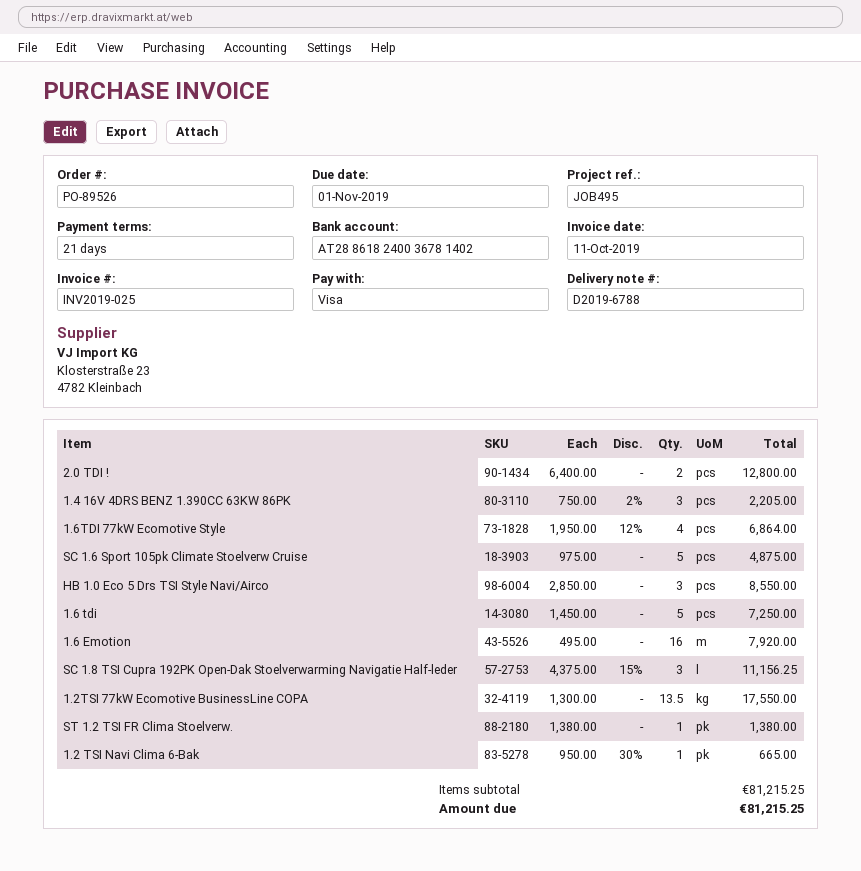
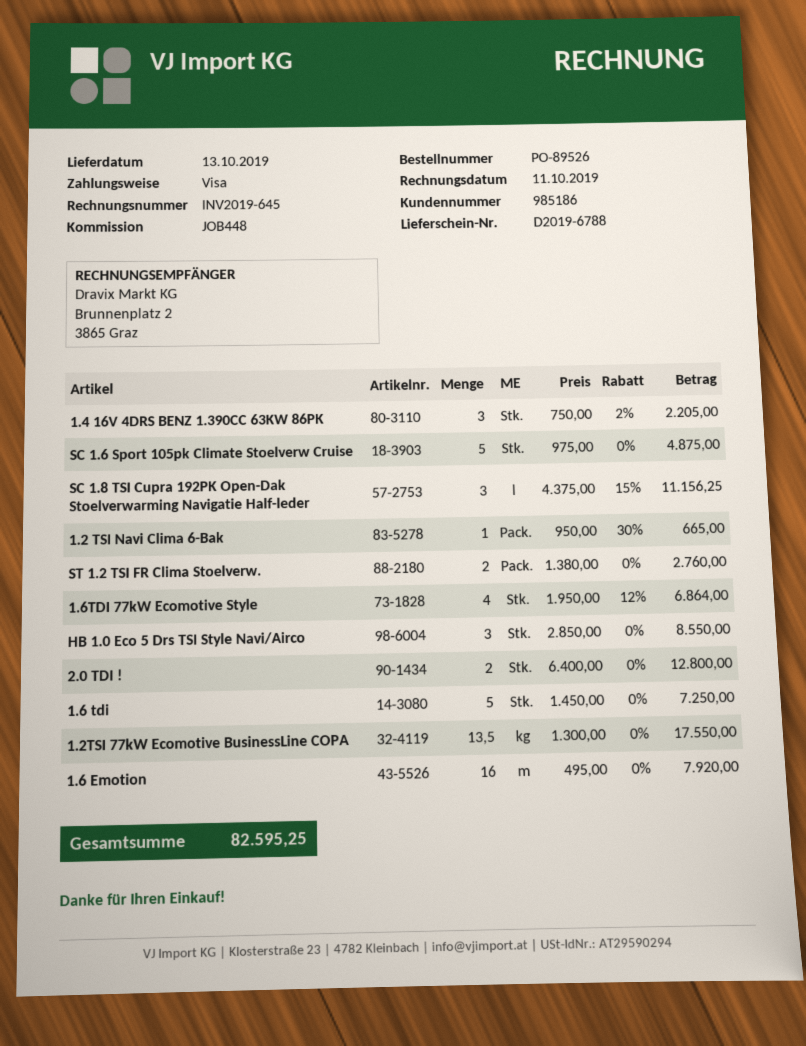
invoice number: INV2019-025 -> INV2019-645
reference: JOB495 -> JOB448
ST 1.2 TSI FR Clima Stoelverw.: 1 x 1380.00 = 1380.00 -> 2 x 1380.00 = 2760.00
total: 81215.25 -> 82595.25

